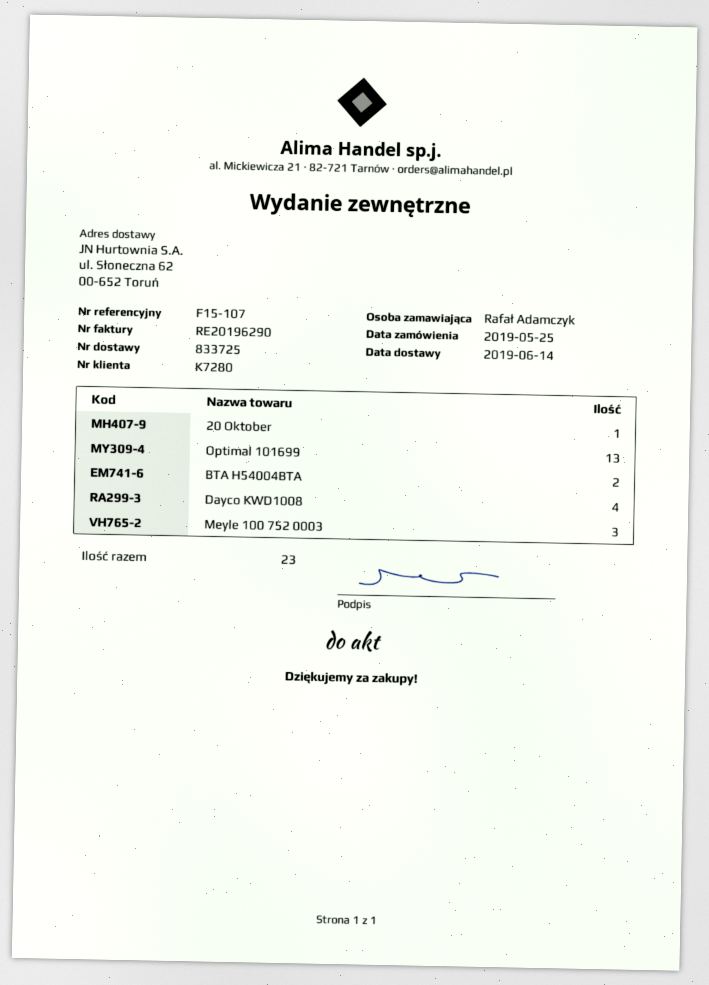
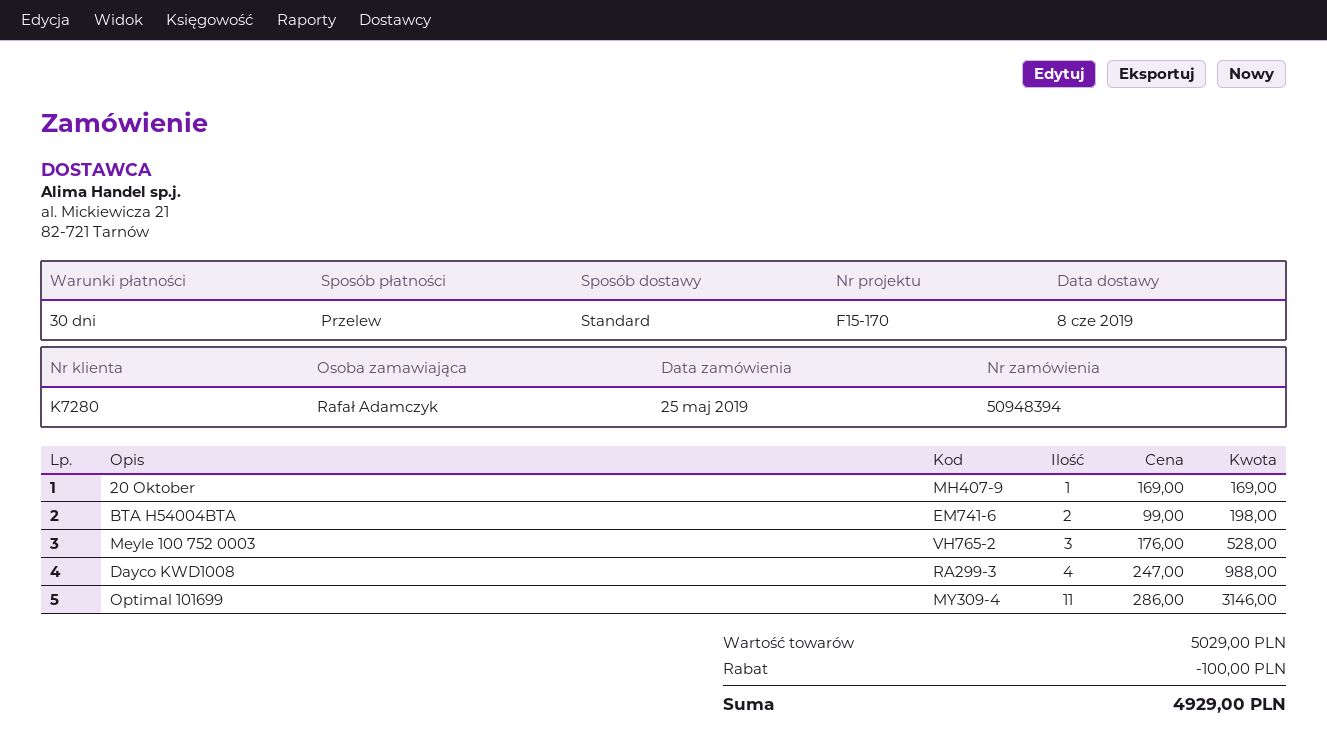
delivery date: 2019-06-14 -> 2019-06-08
reference: F15-107 -> F15-170
Optimal 101699: 13 -> 11

